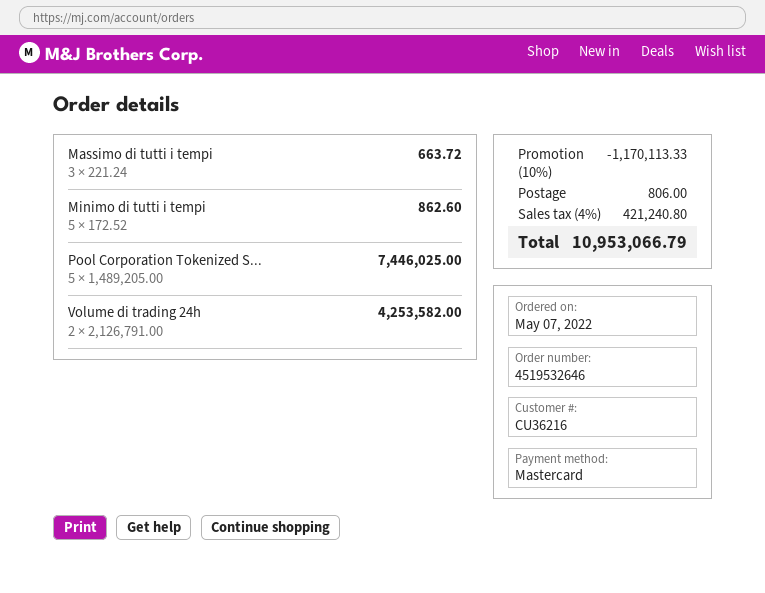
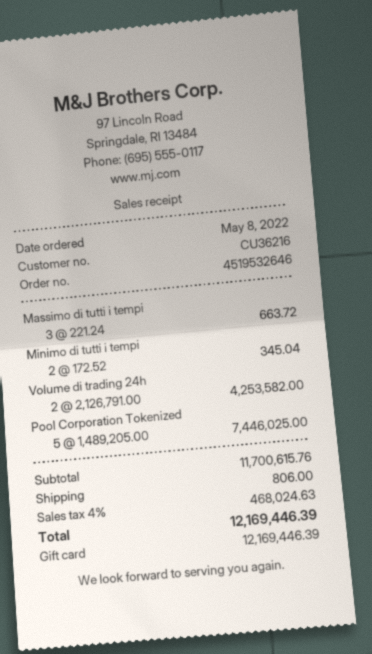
order date: 2022-05-07 -> 2022-05-08
payment method: Mastercard -> gift card
Minimo di tutti i tempi: 5 x 172.52 = 862.60 -> 2 x 172.52 = 345.04
discount: 10% = 1170113.33 -> none
tax: 4% = 421240.80 -> 4% = 468024.63
total: 10953066.79 -> 12169446.39

